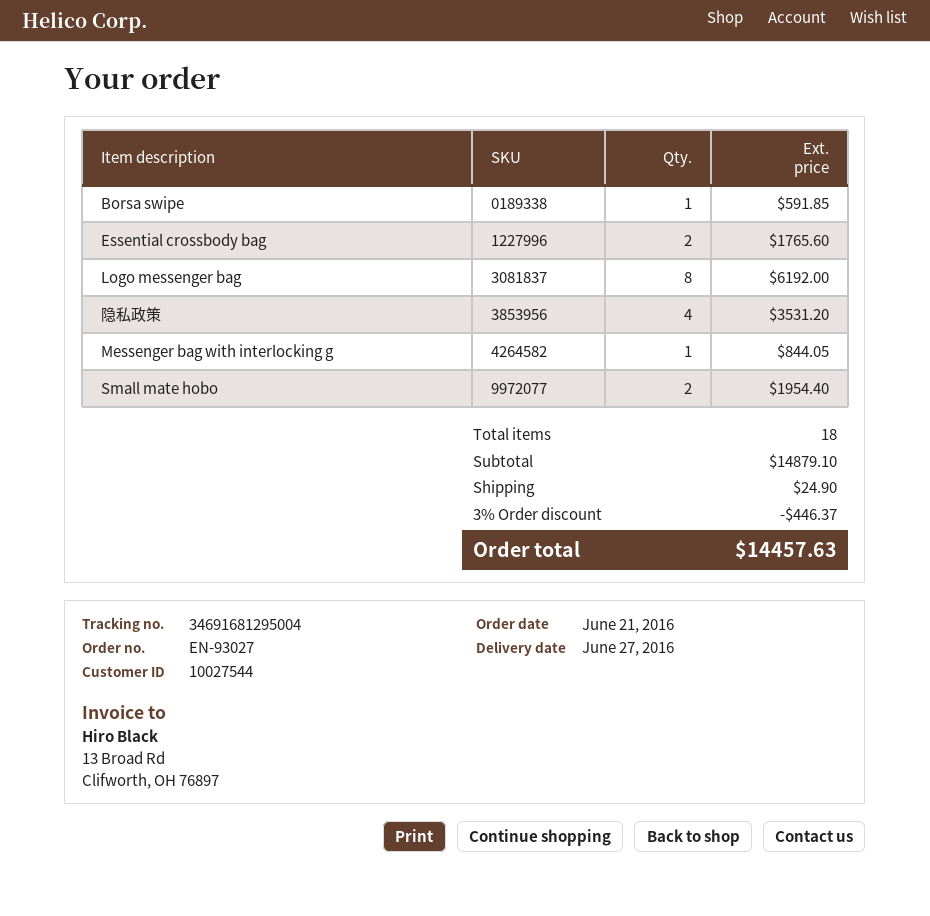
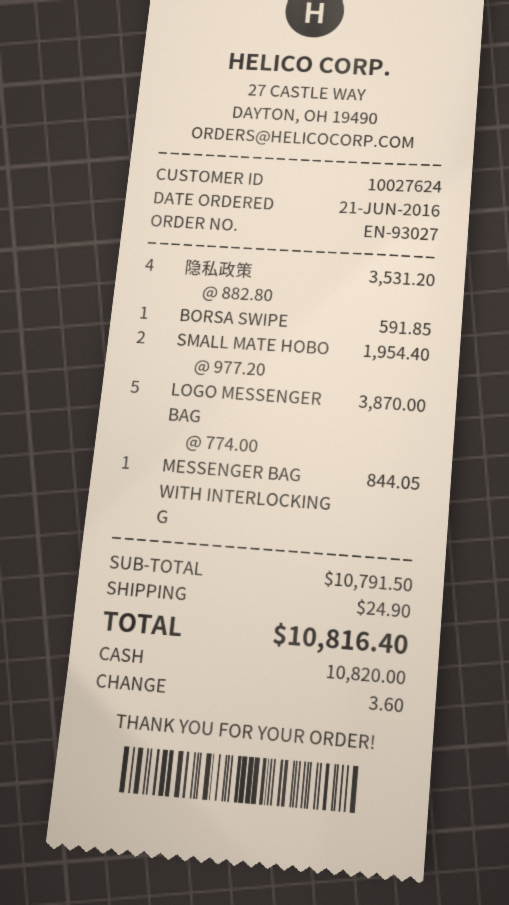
customer number: 10027544 -> 10027624
Essential crossbody bag: 2 for 1765.60 -> none
Logo messenger bag: 8 for 6192.00 -> 5 for 3870.00
subtotal: 14879.10 -> 10791.50
discount: 3% = 446.37 -> none
total: 14457.63 -> 10816.40

